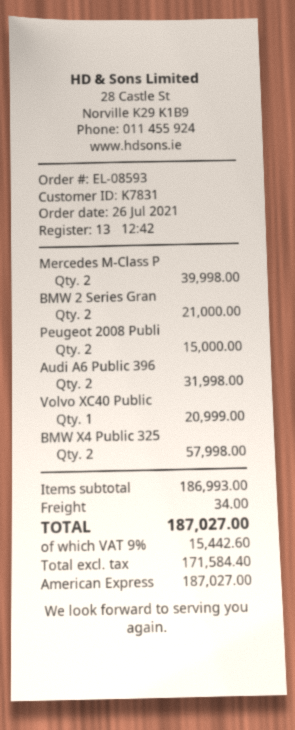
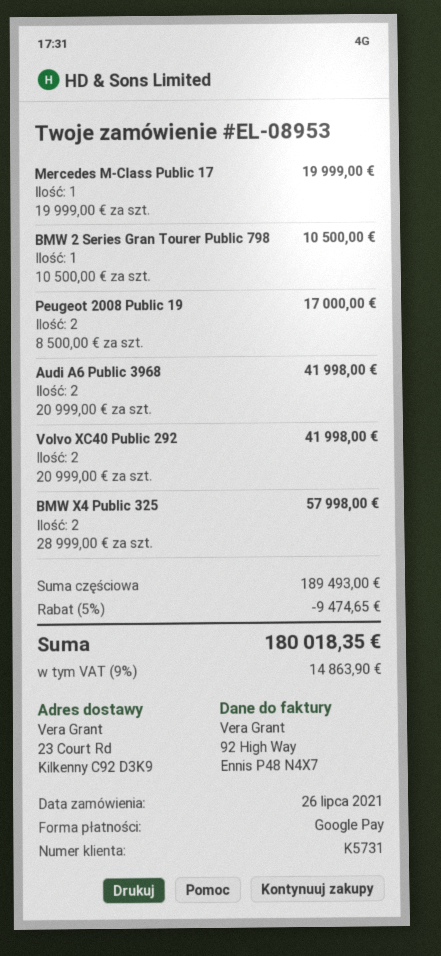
order number: EL-08593 -> EL-08953
customer number: K7831 -> K5731
payment method: American Express -> Google Pay
Mercedes M-Class P: 2 for 39998.00 -> 1 for 19999.00
BMW 2 Series Gran: 2 for 21000.00 -> 1 for 10500.00
Peugeot 2008 Publi: 2 for 15000.00 -> 2 for 17000.00
Audi A6 Public 396: 2 for 31998.00 -> 2 for 41998.00
Volvo XC40 Public: 1 for 20999.00 -> 2 for 41998.00
subtotal: 186993.00 -> 189493.00
discount: none -> 5% = 9474.65
shipping: 34.00 -> none
tax: 9% = 15442.60 -> 9% = 14863.90
total: 187027.00 -> 180018.35

